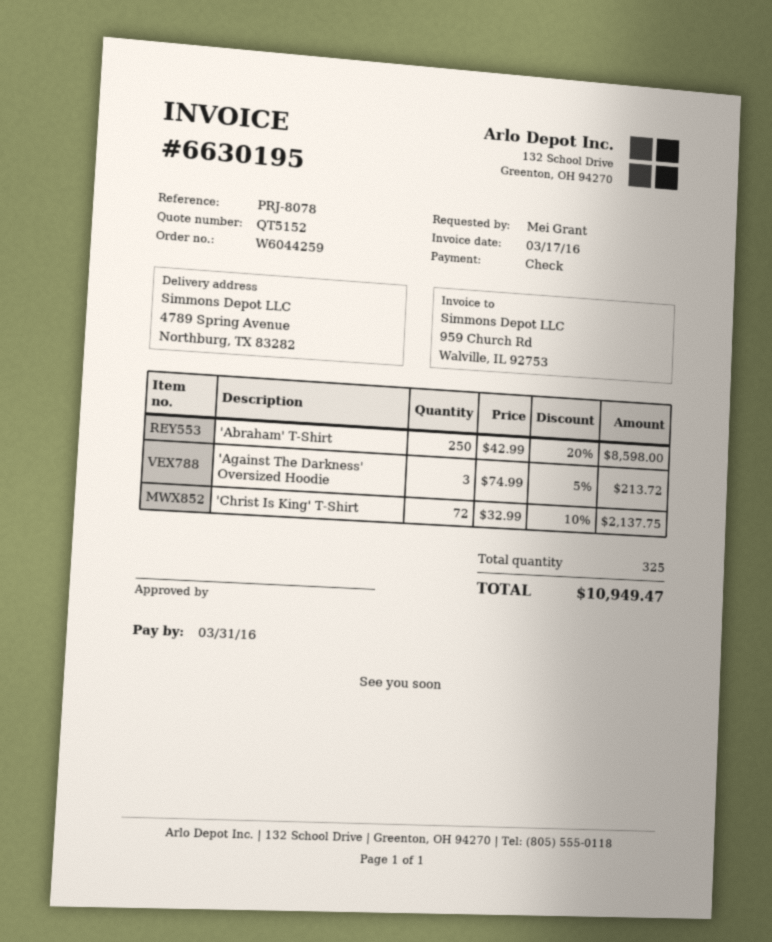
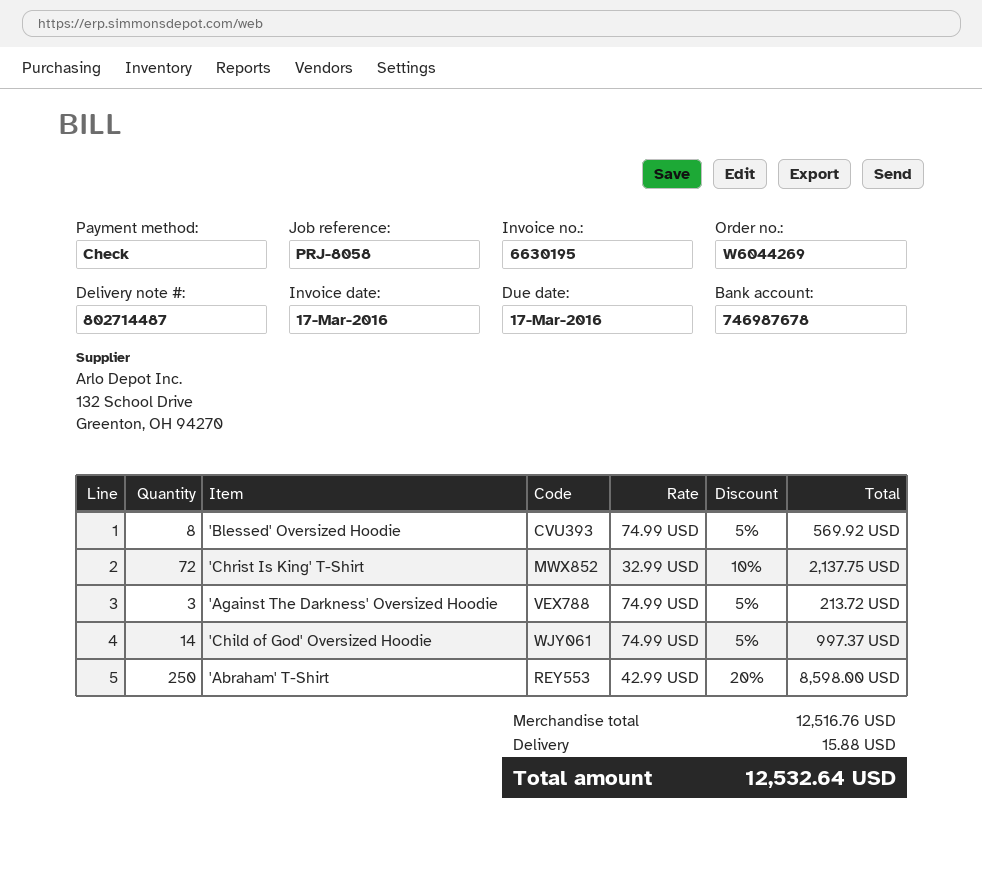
order number: W6044259 -> W6044269
due date: 2016-03-31 -> 2016-03-17
reference: PRJ-8078 -> PRJ-8058
'Blessed' Oversized Hoodie: none -> 8 x 74.99 - 5% = 569.92
'Child of God' Oversized Hoodie: none -> 14 x 74.99 - 5% = 997.37
shipping: none -> 15.88
total: 10949.47 -> 12532.64

